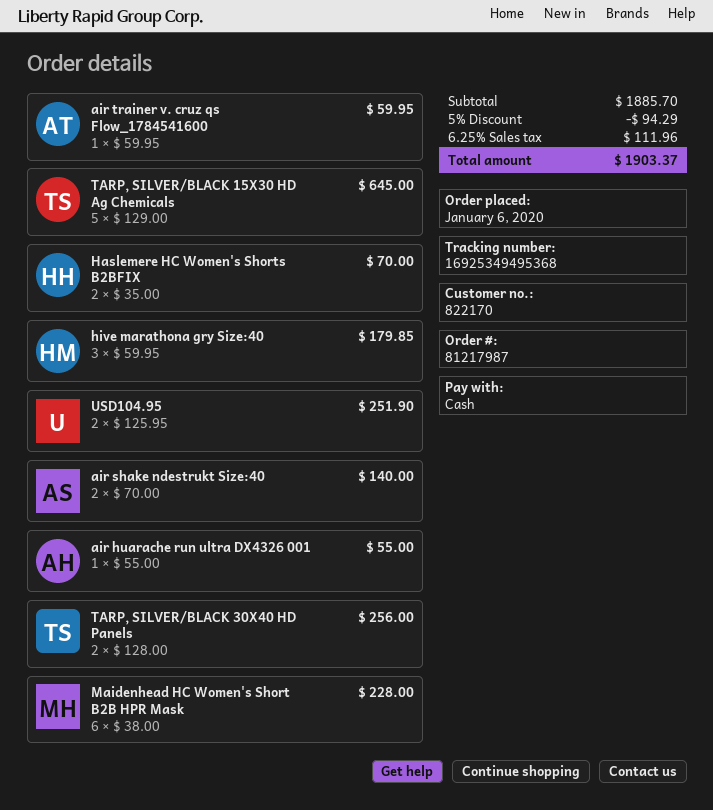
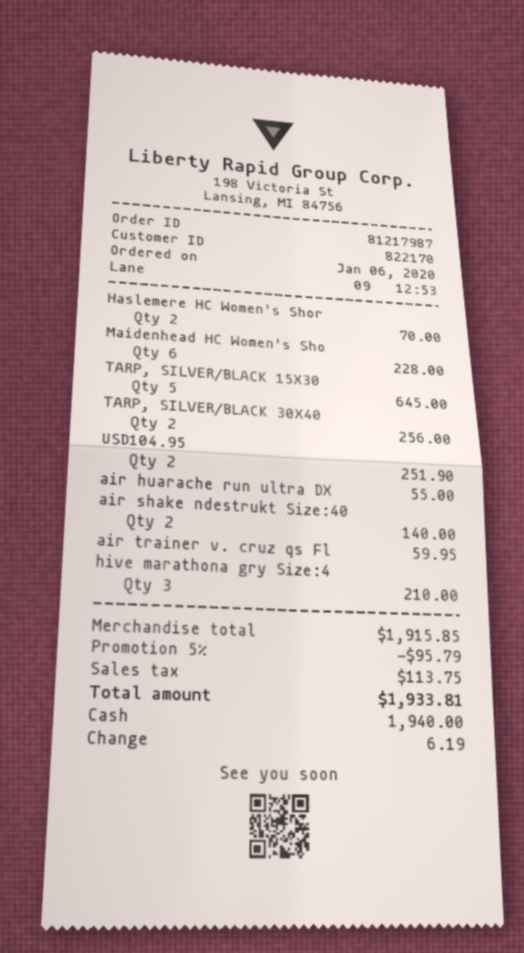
hive marathona gry Size:40: 3 for 179.85 -> 3 for 210.00
subtotal: 1885.70 -> 1915.85
discount: 5% = 94.29 -> 5% = 95.79
tax: 111.96 -> 113.75
total: 1903.37 -> 1933.81

